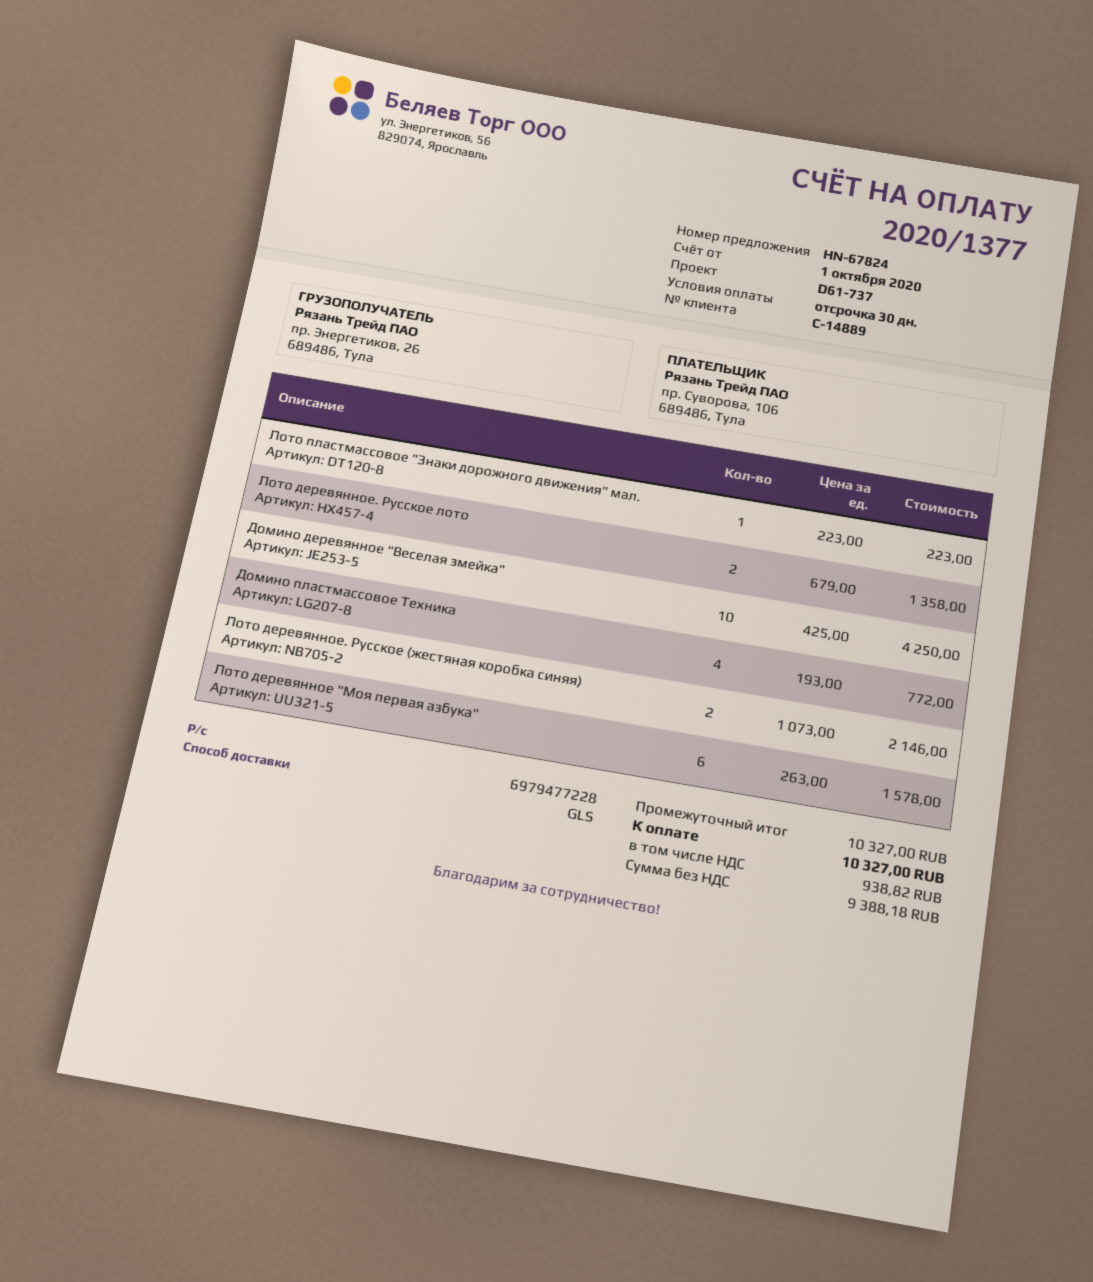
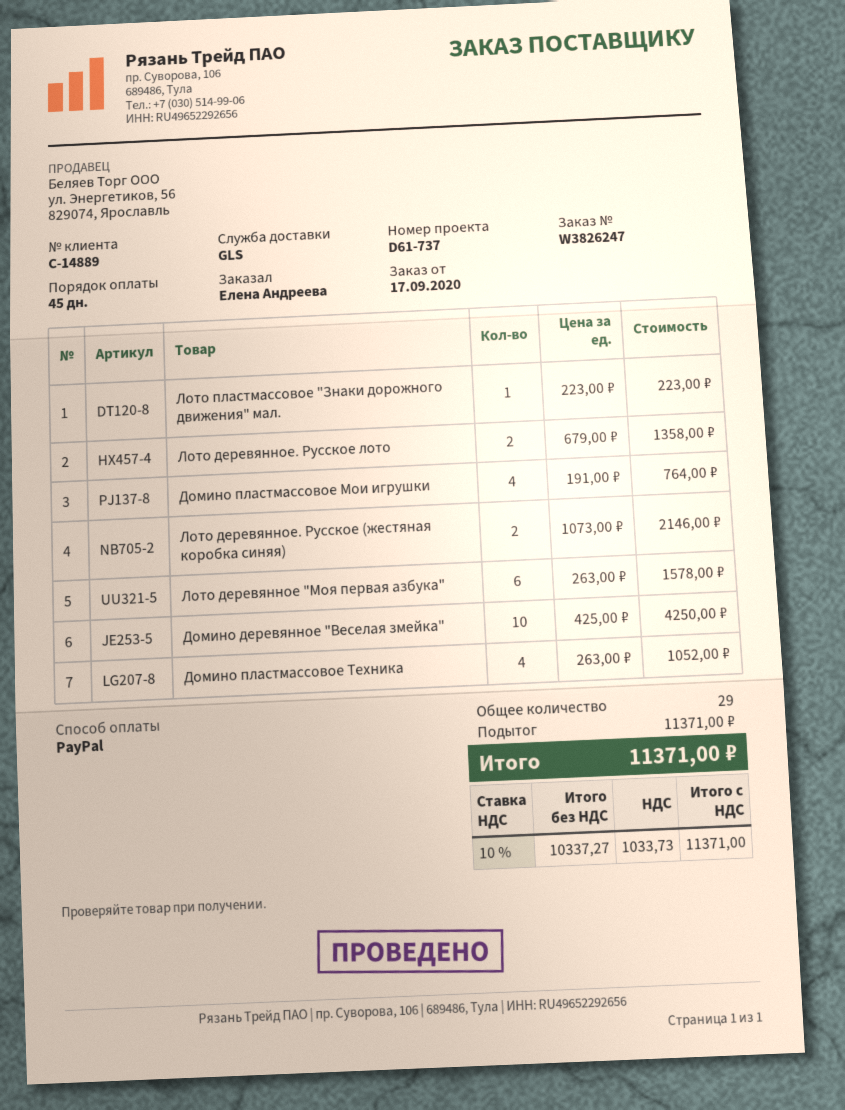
payment terms: 30 days -> 45 days
Домино пластмассовое Техника: 4 x 193.00 = 772.00 -> 4 x 263.00 = 1052.00
Домино пластмассовое Мои игрушки: none -> 4 x 191.00 = 764.00
subtotal: 10327.00 -> 11371.00
net: 9388.18 -> 10337.27
tax: 938.82 -> 1033.73
total: 10327.00 -> 11371.00

